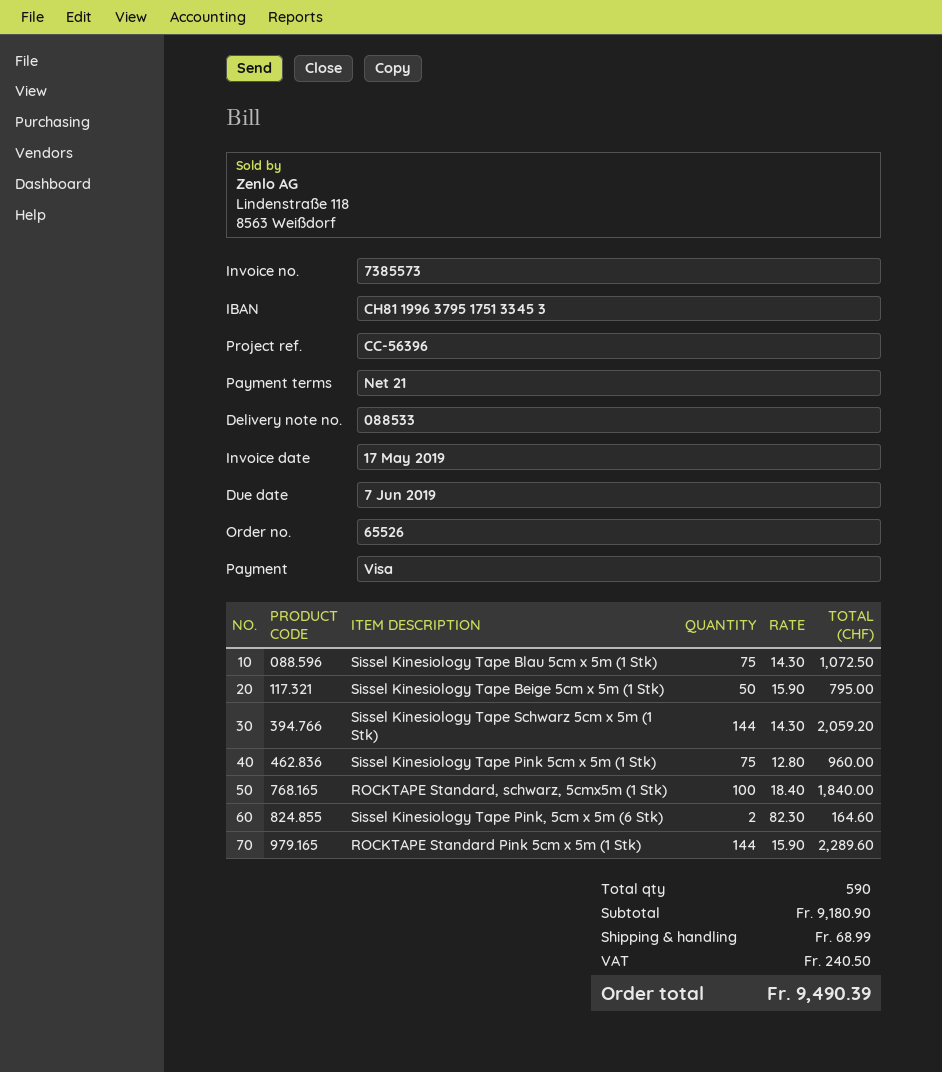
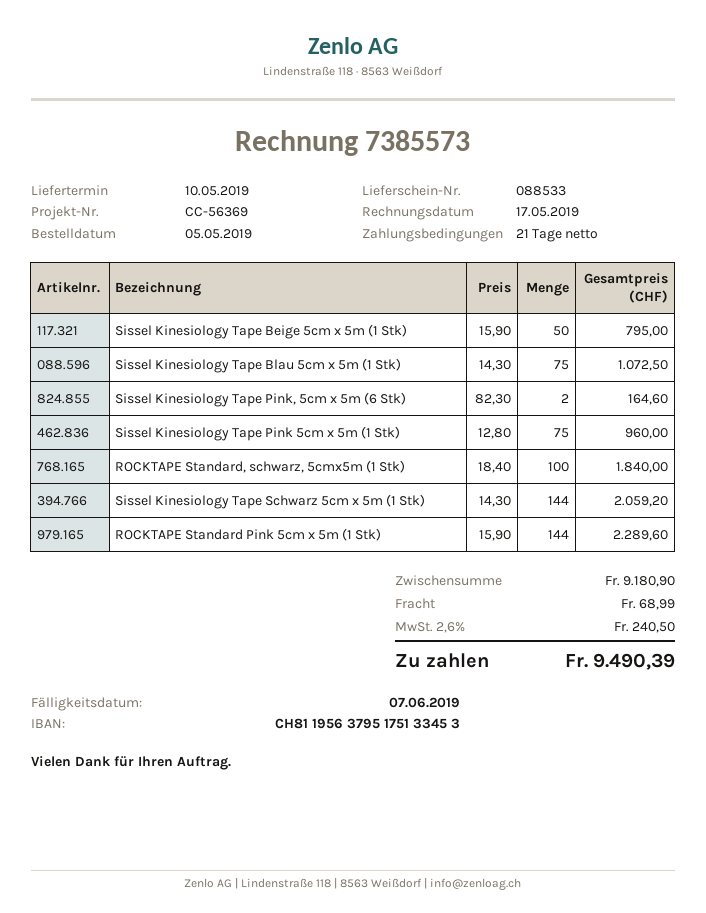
reference: CC-56396 -> CC-56369
bank account: CH8119963795175133453 -> CH8119563795175133453

